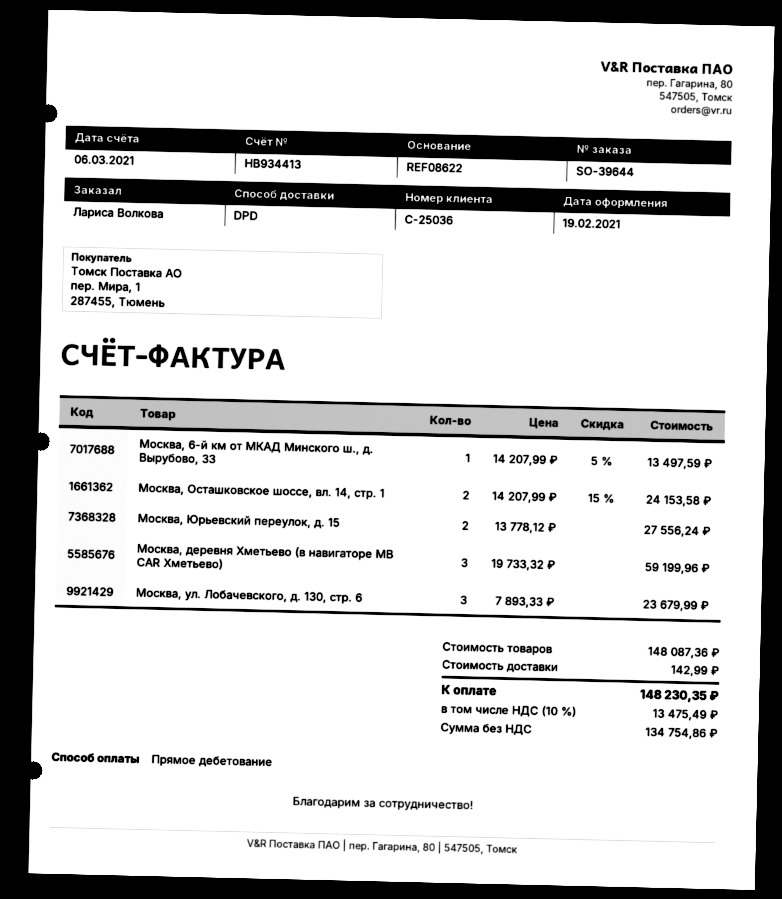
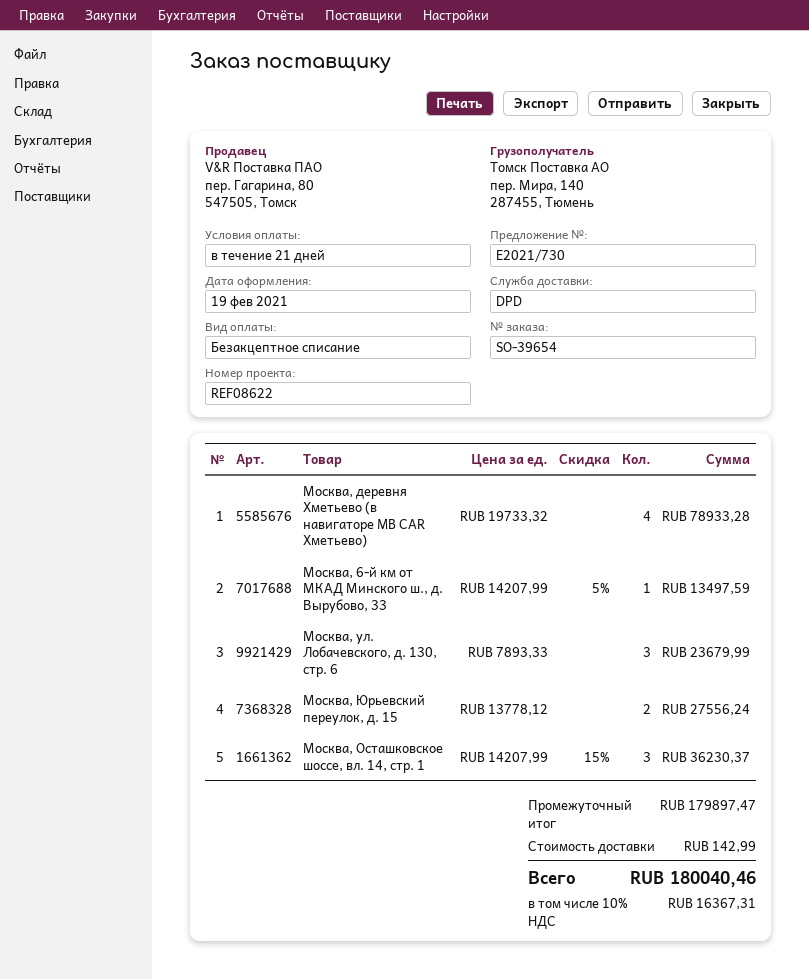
order number: SO-39644 -> SO-39654
Москва, Осташковское шоссе, вл. 14, стр. 1: 2 x 14207.99 - 15% = 24153.58 -> 3 x 14207.99 - 15% = 36230.37
Москва, деревня Хметьево (в навигаторе MB CAR Хметьево): 3 x 19733.32 = 59199.96 -> 4 x 19733.32 = 78933.28
subtotal: 148087.36 -> 179897.47
tax: 10% = 13475.49 -> 10% = 16367.31
total: 148230.35 -> 180040.46

